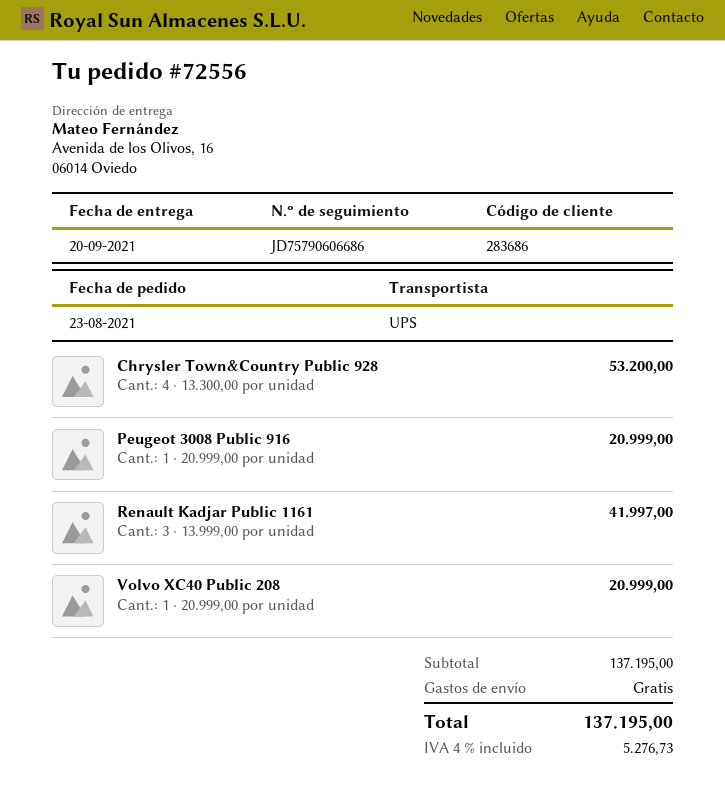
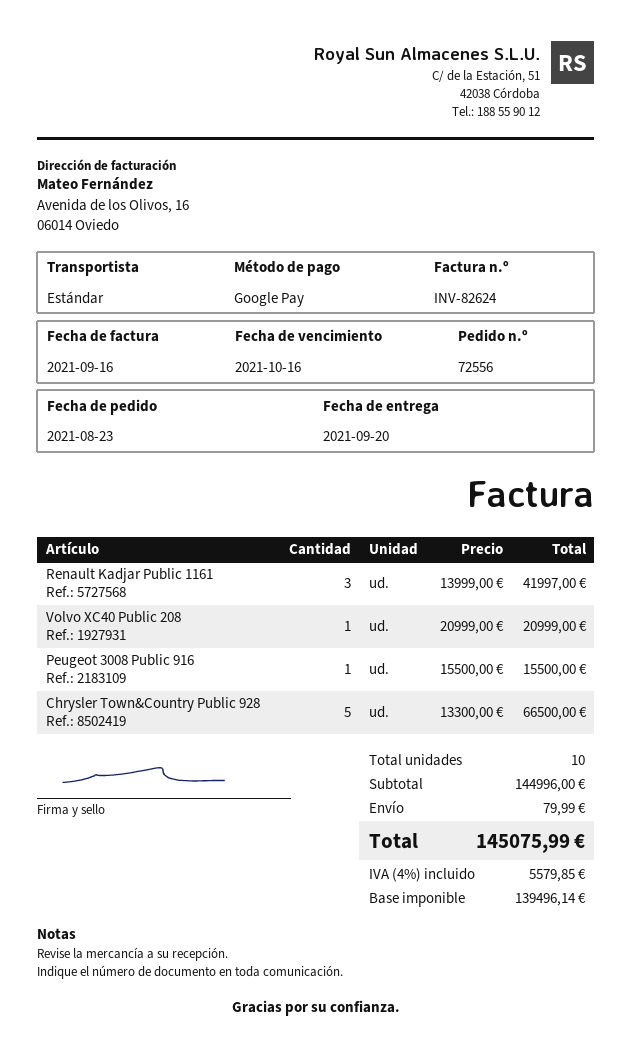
shipping method: UPS -> standard
Chrysler Town&Country Public 928: 4 x 13300.00 = 53200.00 -> 5 x 13300.00 = 66500.00
Peugeot 3008 Public 916: 1 x 20999.00 = 20999.00 -> 1 x 15500.00 = 15500.00
subtotal: 137195.00 -> 144996.00
shipping: 0.00 -> 79.99
tax: 4% = 5276.73 -> 4% = 5579.85
total: 137195.00 -> 145075.99

